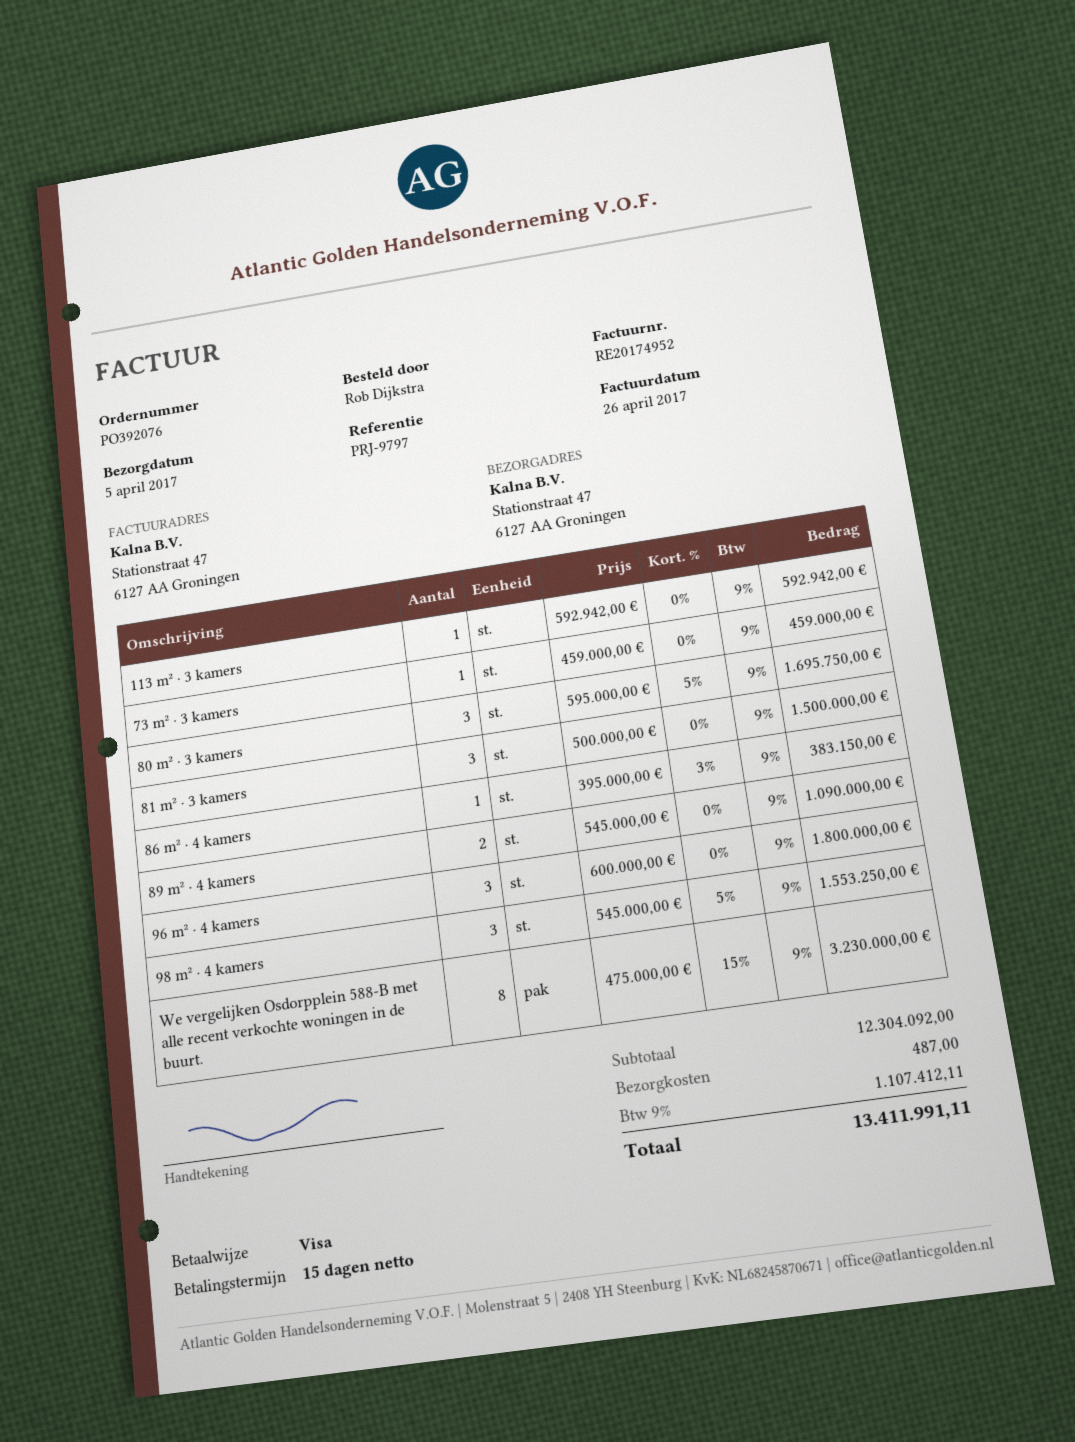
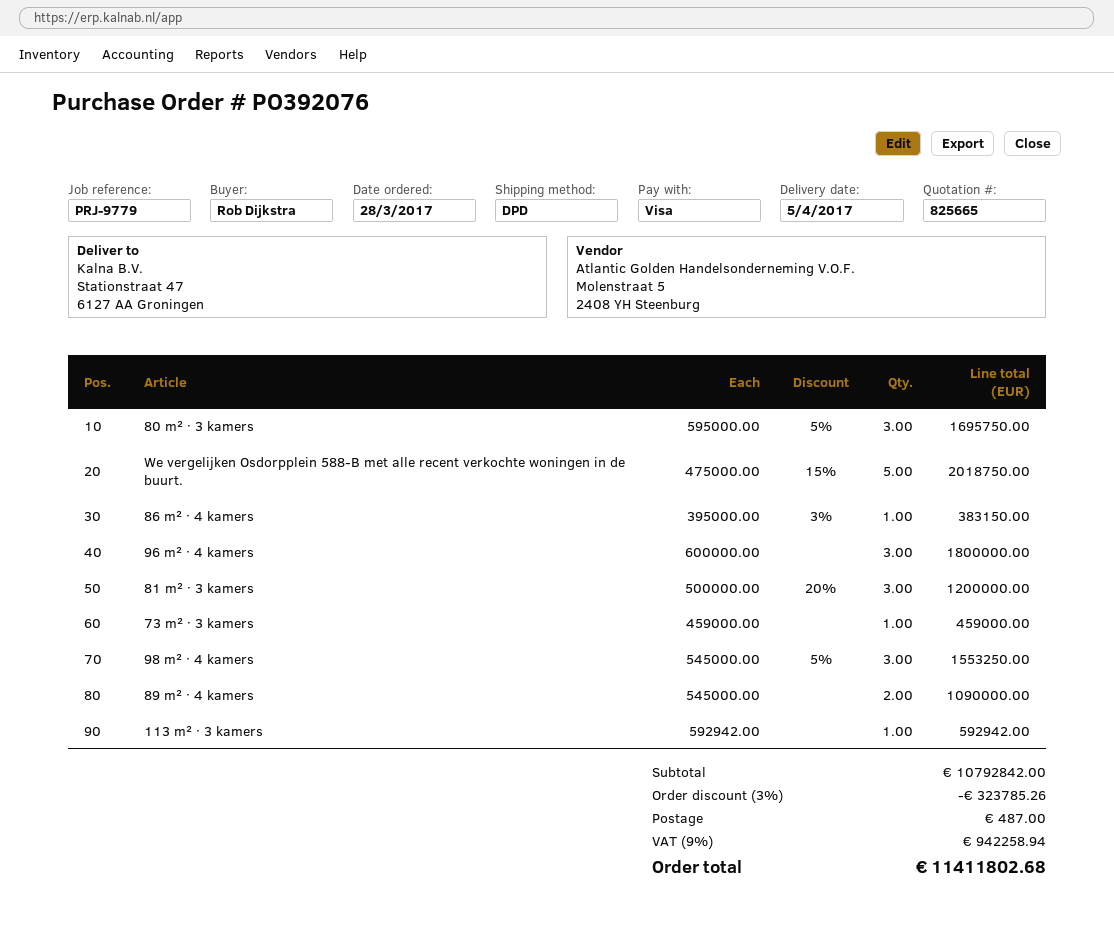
reference: PRJ-9797 -> PRJ-9779
81 m² · 3 kamers: 3 x 500000.00 = 1500000.00 -> 3 x 500000.00 - 20% = 1200000.00
We vergelijken Osdorpplein 588-B met alle recent verkochte woningen in de buurt.: 8 x 475000.00 - 15% = 3230000.00 -> 5 x 475000.00 - 15% = 2018750.00
subtotal: 12304092.00 -> 10792842.00
discount: none -> 3% = 323785.26
tax: 9% = 1107412.11 -> 9% = 942258.94
total: 13411991.11 -> 11411802.68

